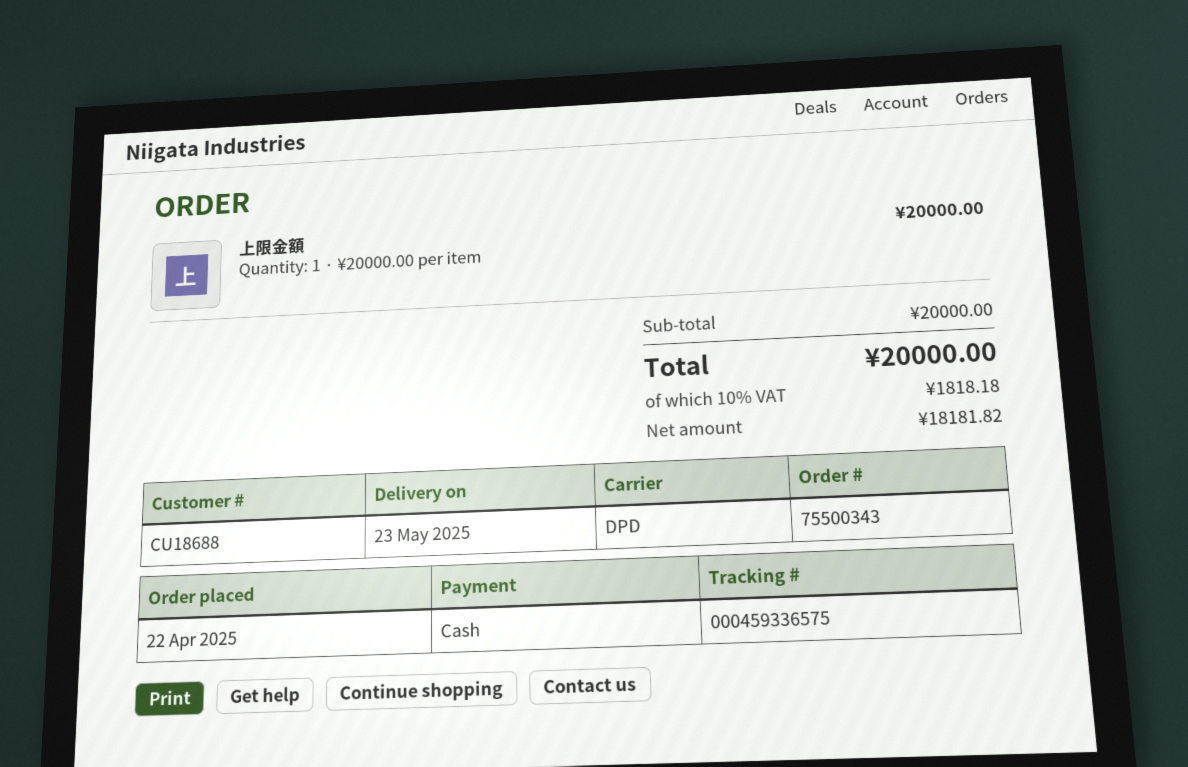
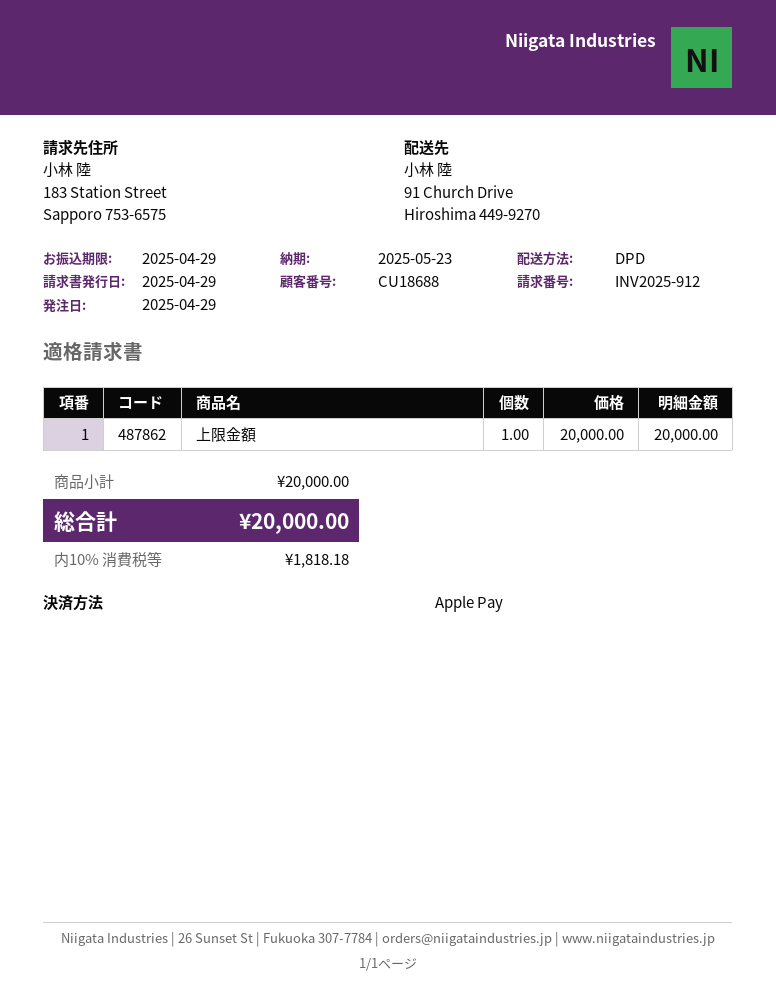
order date: 2025-04-22 -> 2025-04-29
payment method: cash -> Apple Pay

